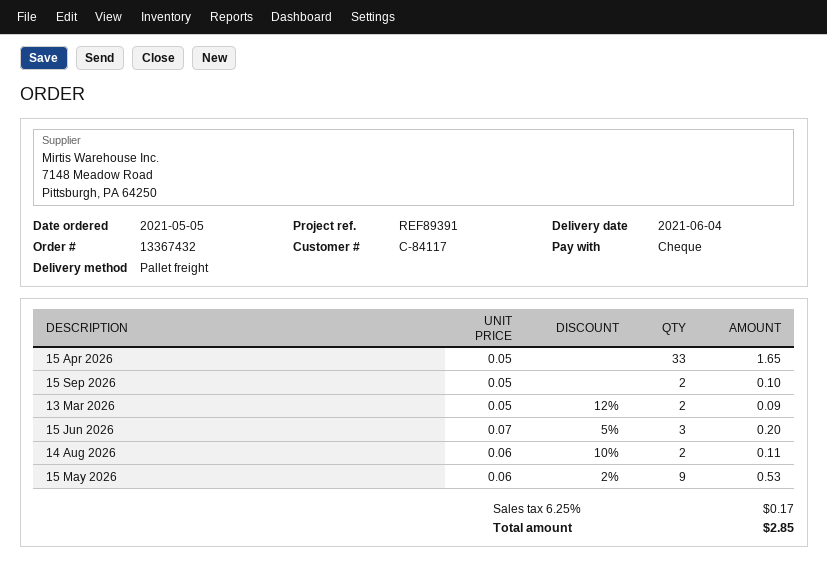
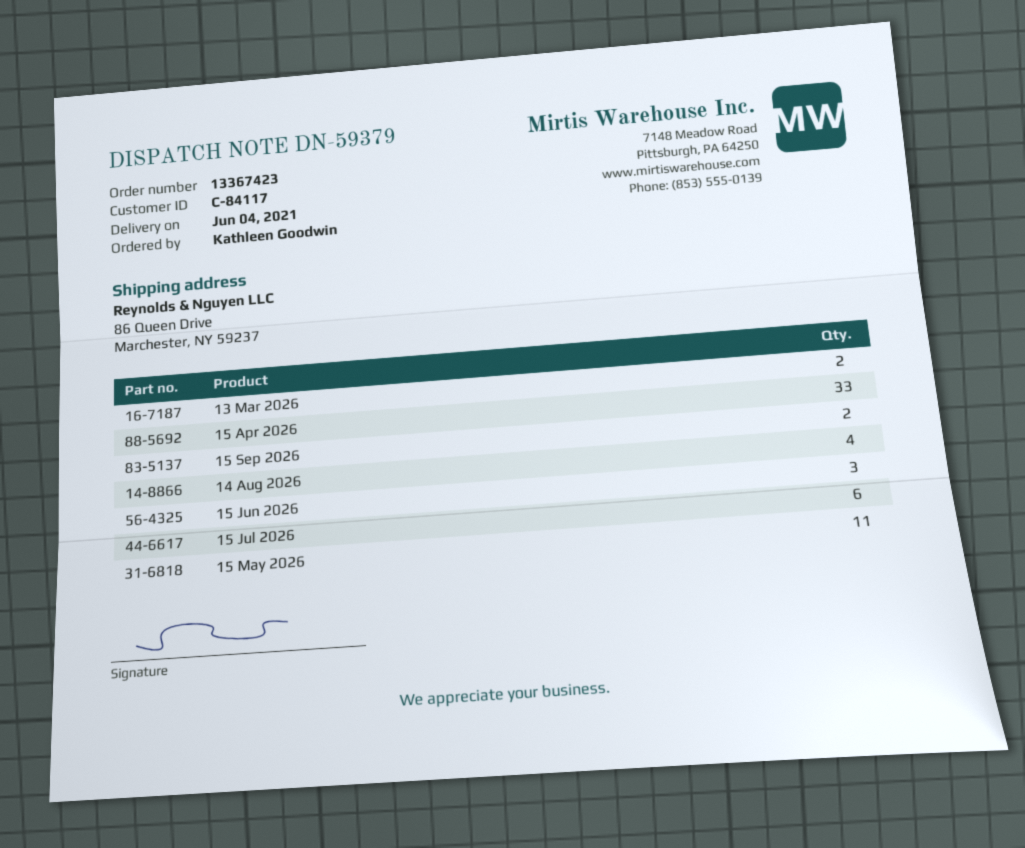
order number: 13367432 -> 13367423
14 Aug 2026: 2 -> 4
15 May 2026: 9 -> 11
15 Jul 2026: none -> 6

